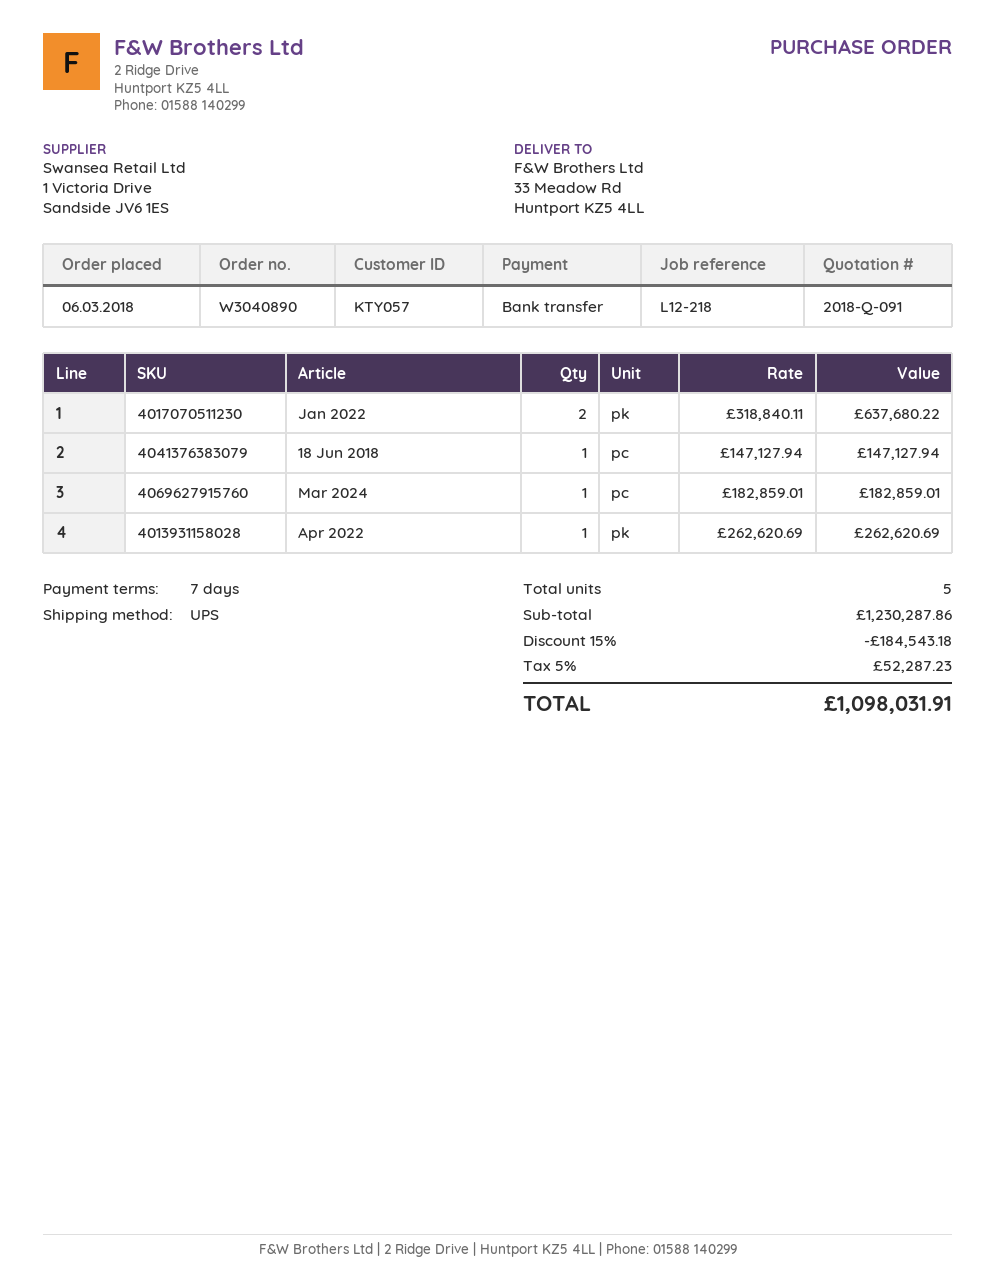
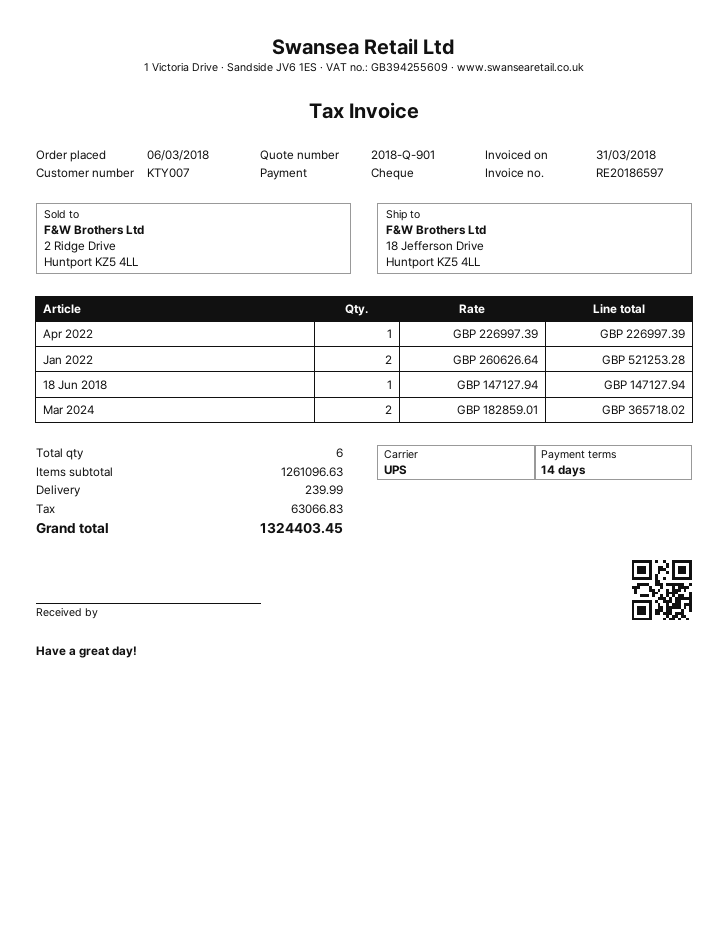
quote number: 2018-Q-091 -> 2018-Q-901
payment terms: 7 days -> 14 days
customer number: KTY057 -> KTY007
payment method: bank transfer -> cheque
ship to: 33 Meadow Rd, Huntport KZ5 4LL -> 18 Jefferson Drive, Huntport KZ5 4LL
Jan 2022: 2 x 318840.11 = 637680.22 -> 2 x 260626.64 = 521253.28
Mar 2024: 1 x 182859.01 = 182859.01 -> 2 x 182859.01 = 365718.02
Apr 2022: 1 x 262620.69 = 262620.69 -> 1 x 226997.39 = 226997.39
total quantity: 5 -> 6
subtotal: 1230287.86 -> 1261096.63
discount: 15% = 184543.18 -> none
shipping: none -> 239.99
tax: 52287.23 -> 63066.83
total: 1098031.91 -> 1324403.45

